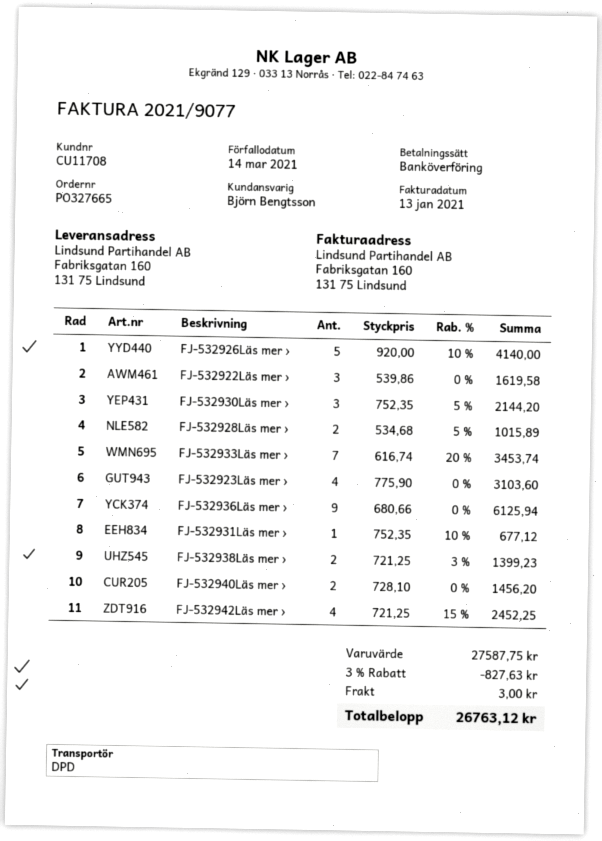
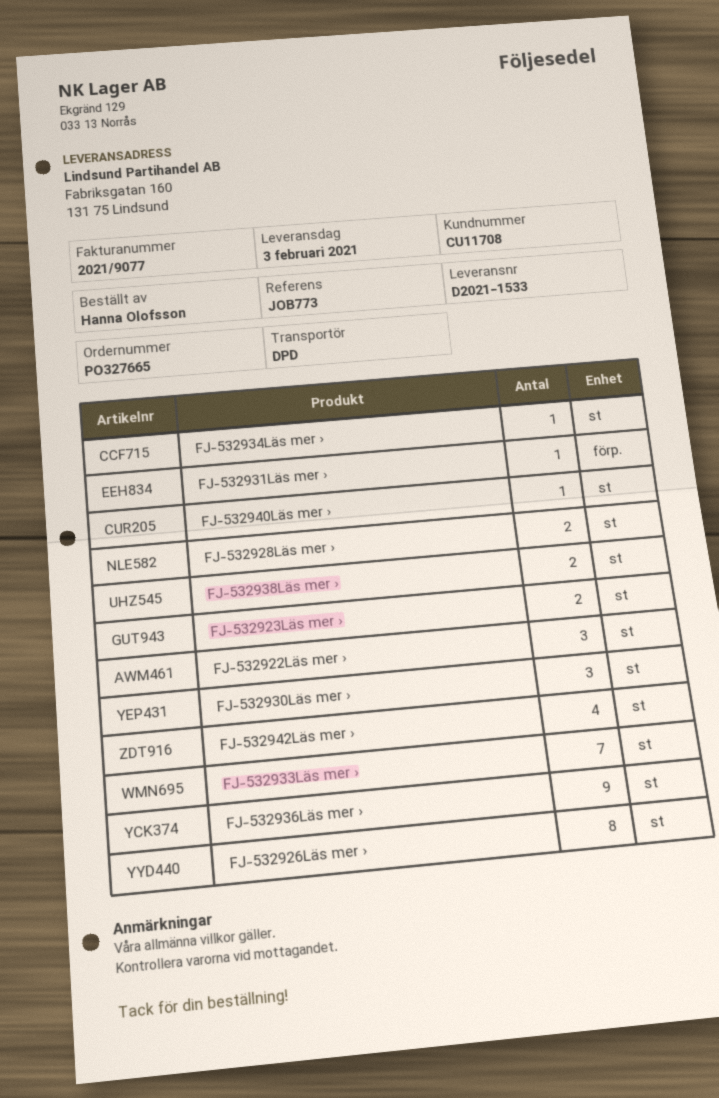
FJ-532926Läs mer ›: 5 -> 8
FJ-532923Läs mer ›: 4 -> 2
FJ-532940Läs mer ›: 2 -> 1
FJ-532934Läs mer ›: none -> 1

